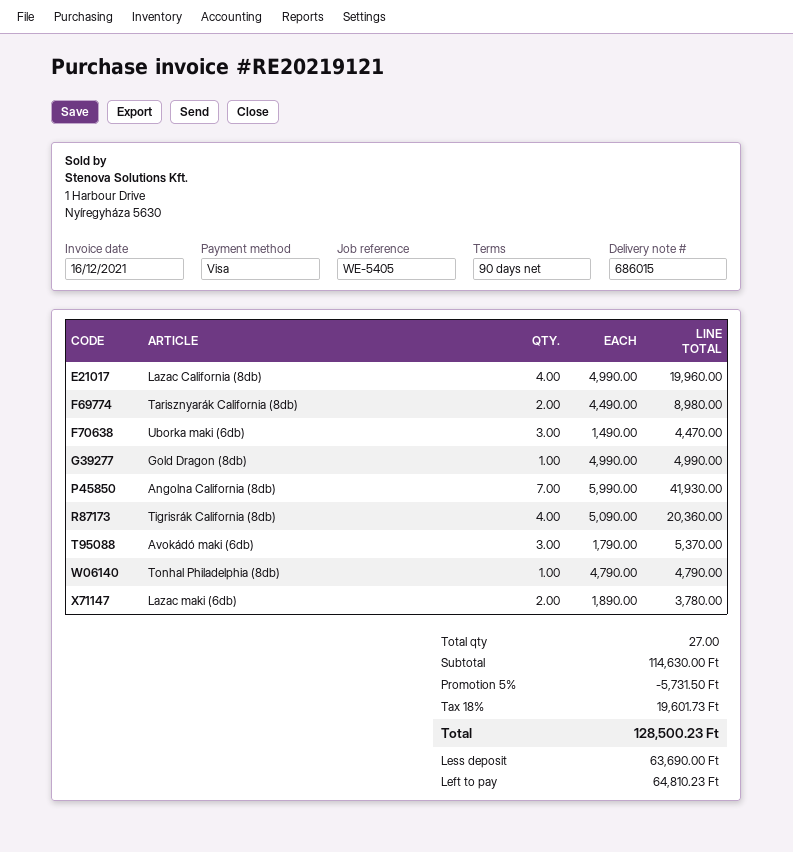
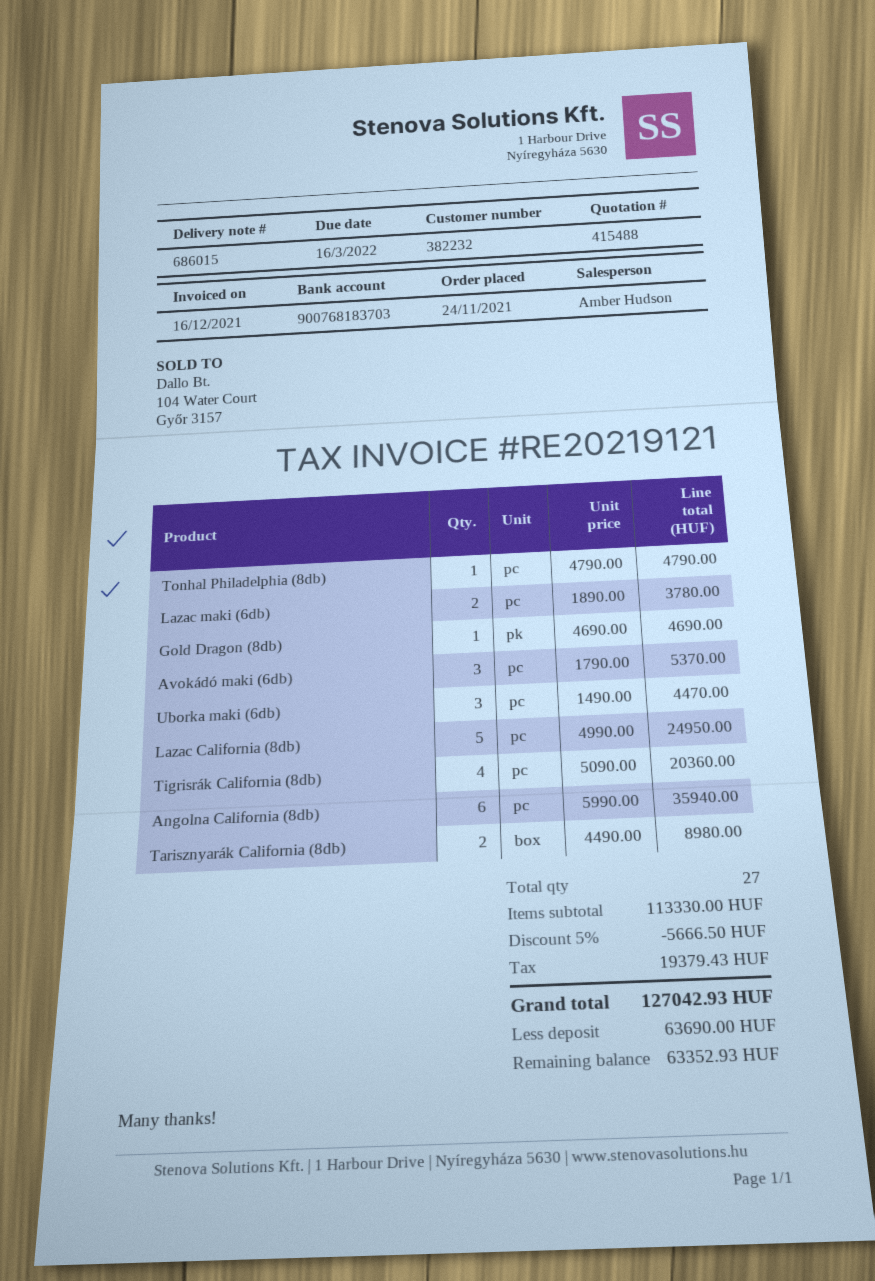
Lazac California (8db): 4 x 4990.00 = 19960.00 -> 5 x 4990.00 = 24950.00
Gold Dragon (8db): 1 x 4990.00 = 4990.00 -> 1 x 4690.00 = 4690.00
Angolna California (8db): 7 x 5990.00 = 41930.00 -> 6 x 5990.00 = 35940.00
subtotal: 114630.00 -> 113330.00
discount: 5% = 5731.50 -> 5% = 5666.50
tax: 19601.73 -> 19379.43
total: 128500.23 -> 127042.93
balance: 64810.23 -> 63352.93

